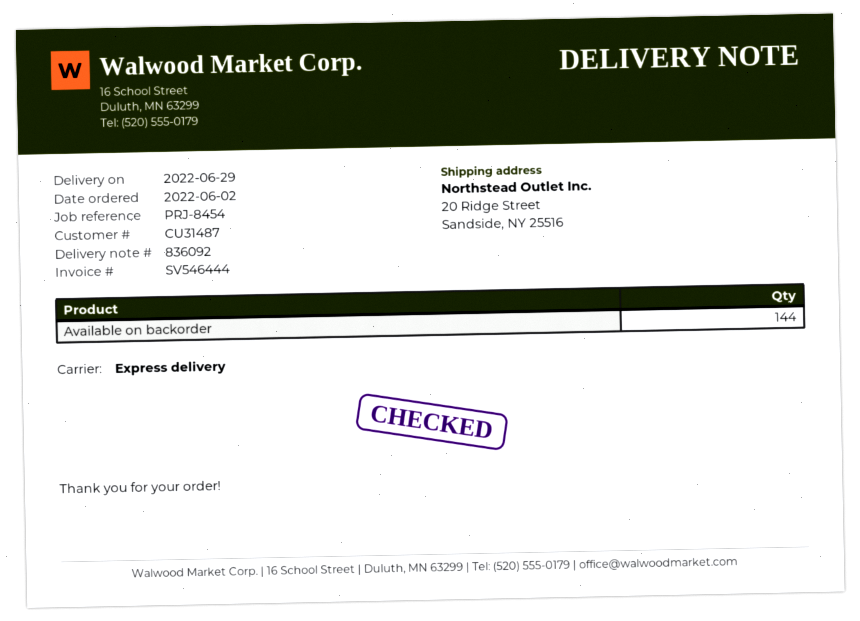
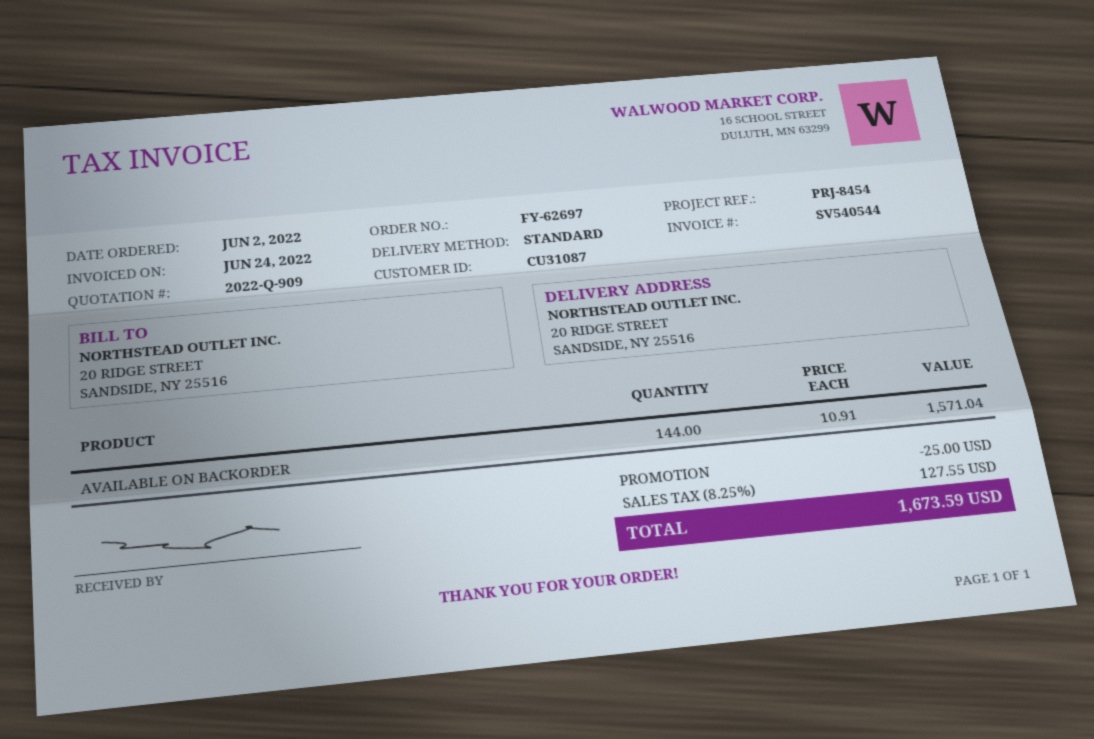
invoice number: SV546444 -> SV540544
customer number: CU31487 -> CU31087
shipping method: express -> standard

